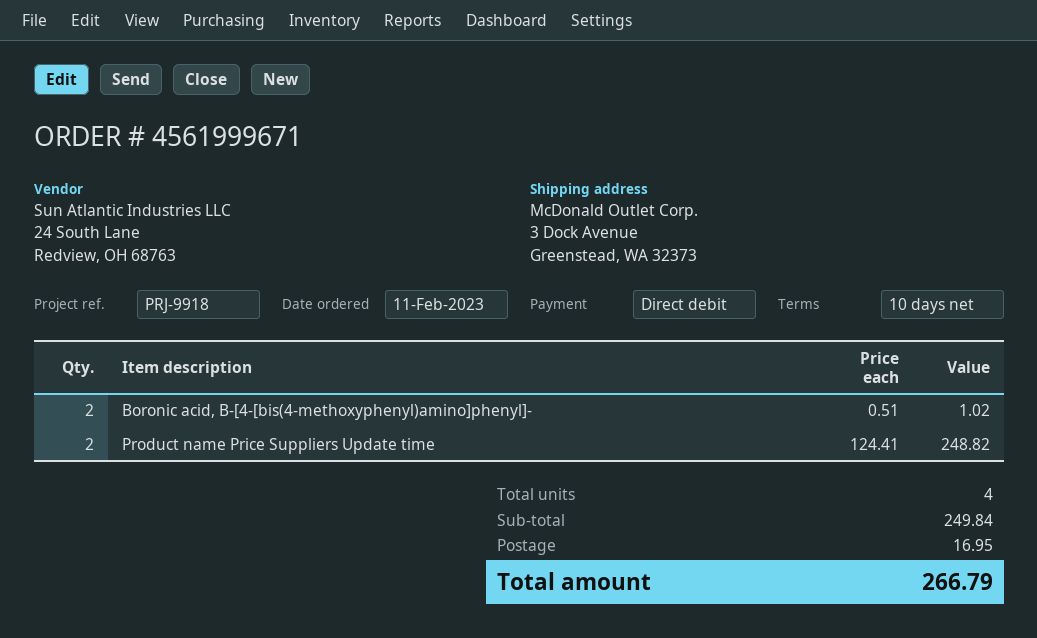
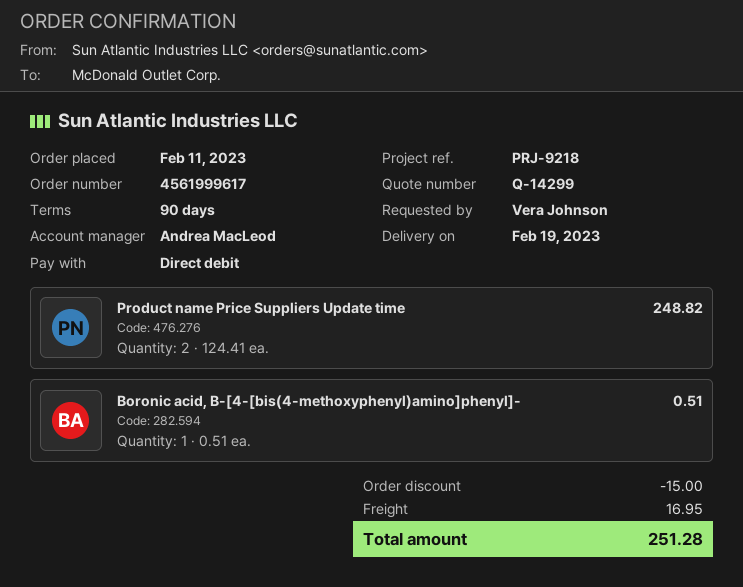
order number: 4561999671 -> 4561999617
payment terms: 10 days -> 90 days
reference: PRJ-9918 -> PRJ-9218
Boronic acid, B-[4-[bis(4-methoxyphenyl)amino]phenyl]-: 2 x 0.51 = 1.02 -> 1 x 0.51 = 0.51
discount: none -> 15.00
total: 266.79 -> 251.28

